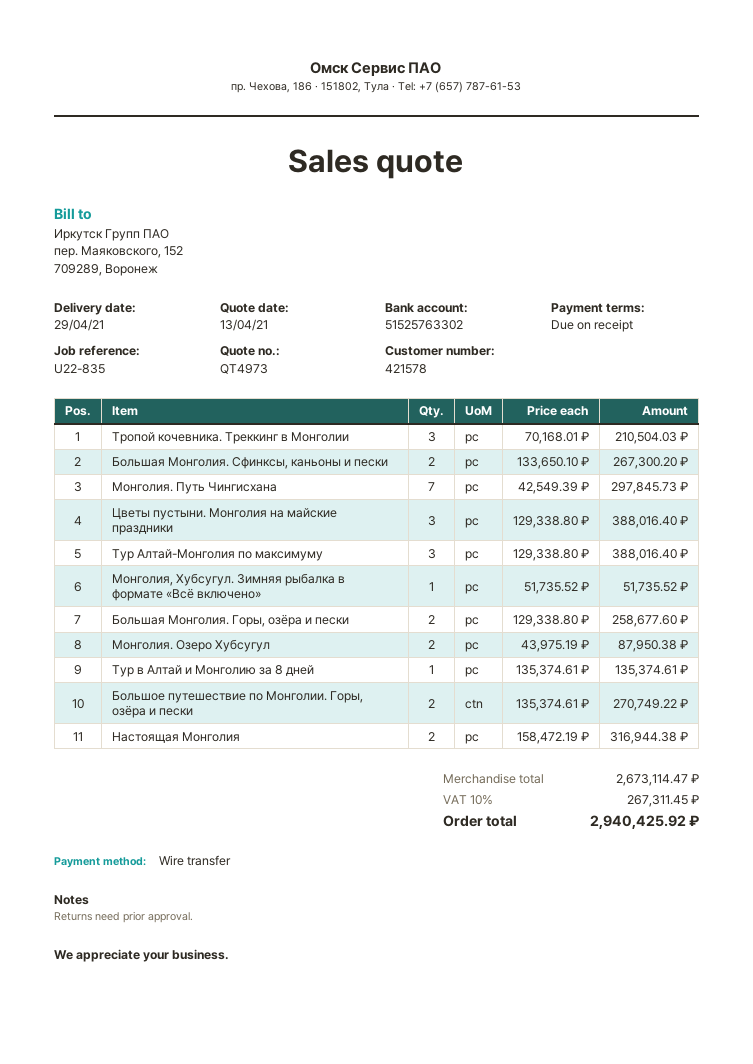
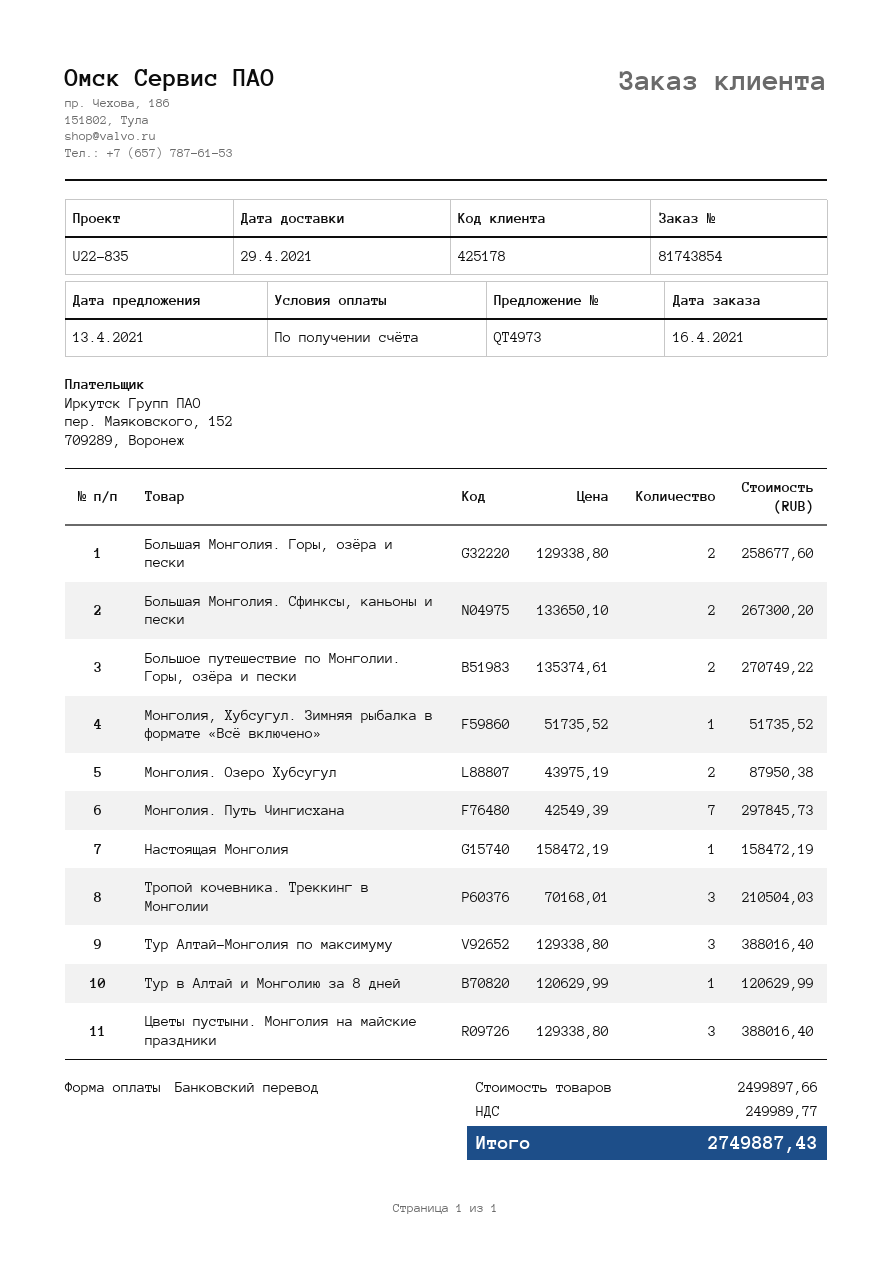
customer number: 421578 -> 425178
Тур в Алтай и Монголию за 8 дней: 1 x 135374.61 = 135374.61 -> 1 x 120629.99 = 120629.99
Настоящая Монголия: 2 x 158472.19 = 316944.38 -> 1 x 158472.19 = 158472.19
subtotal: 2673114.47 -> 2499897.66
tax: 267311.45 -> 249989.77
total: 2940425.92 -> 2749887.43

